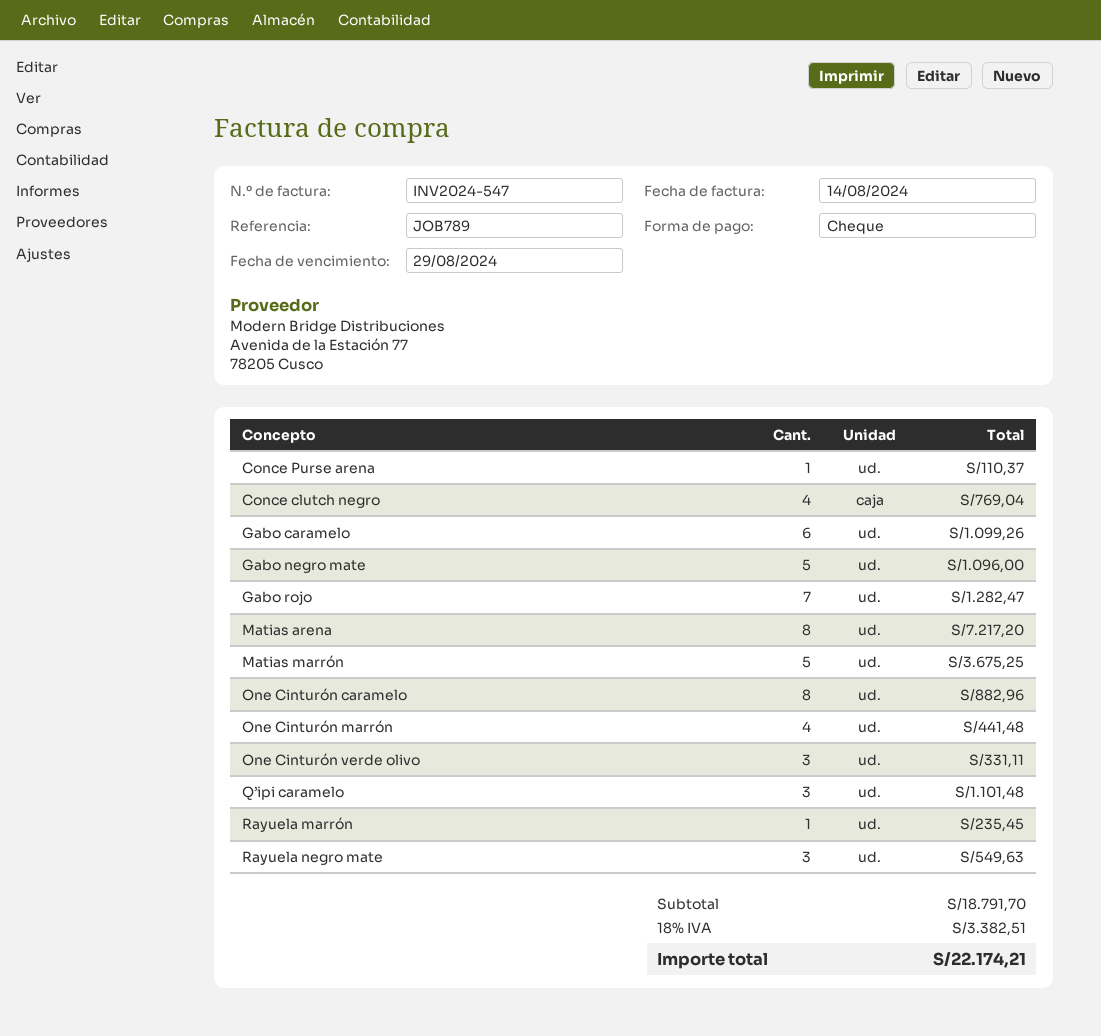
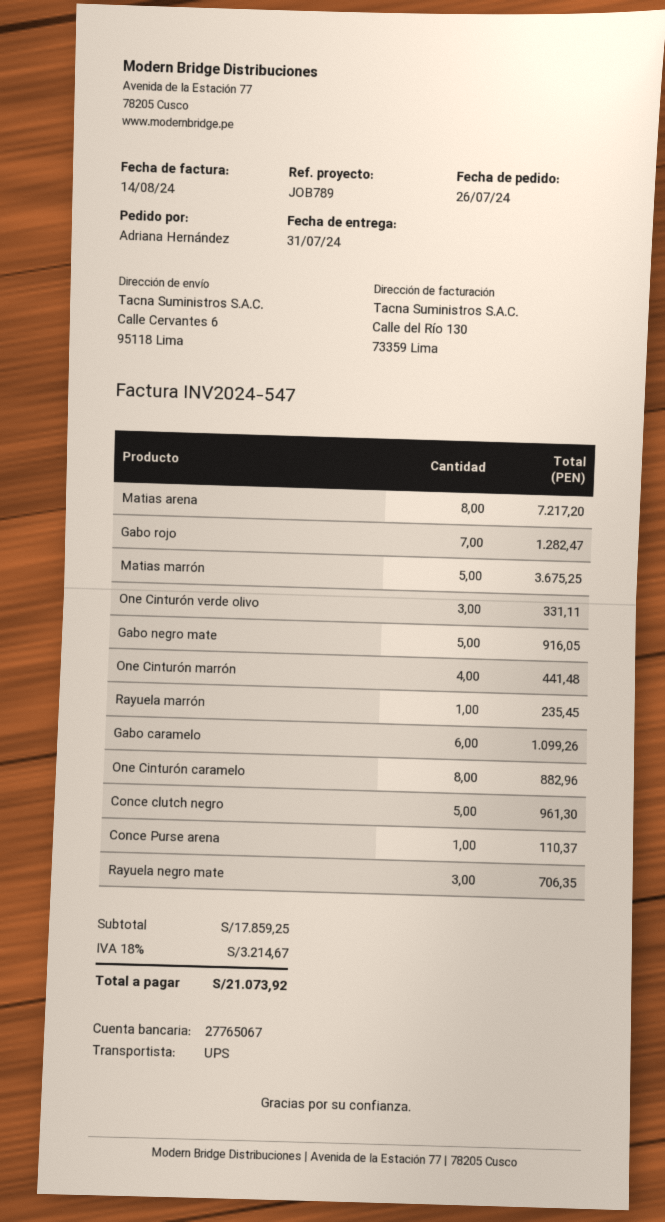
Conce clutch negro: 4 for 769.04 -> 5 for 961.30
Gabo negro mate: 5 for 1096.00 -> 5 for 916.05
Q’ipi caramelo: 3 for 1101.48 -> none
Rayuela negro mate: 3 for 549.63 -> 3 for 706.35
subtotal: 18791.70 -> 17859.25
tax: 18% = 3382.51 -> 18% = 3214.67
total: 22174.21 -> 21073.92

